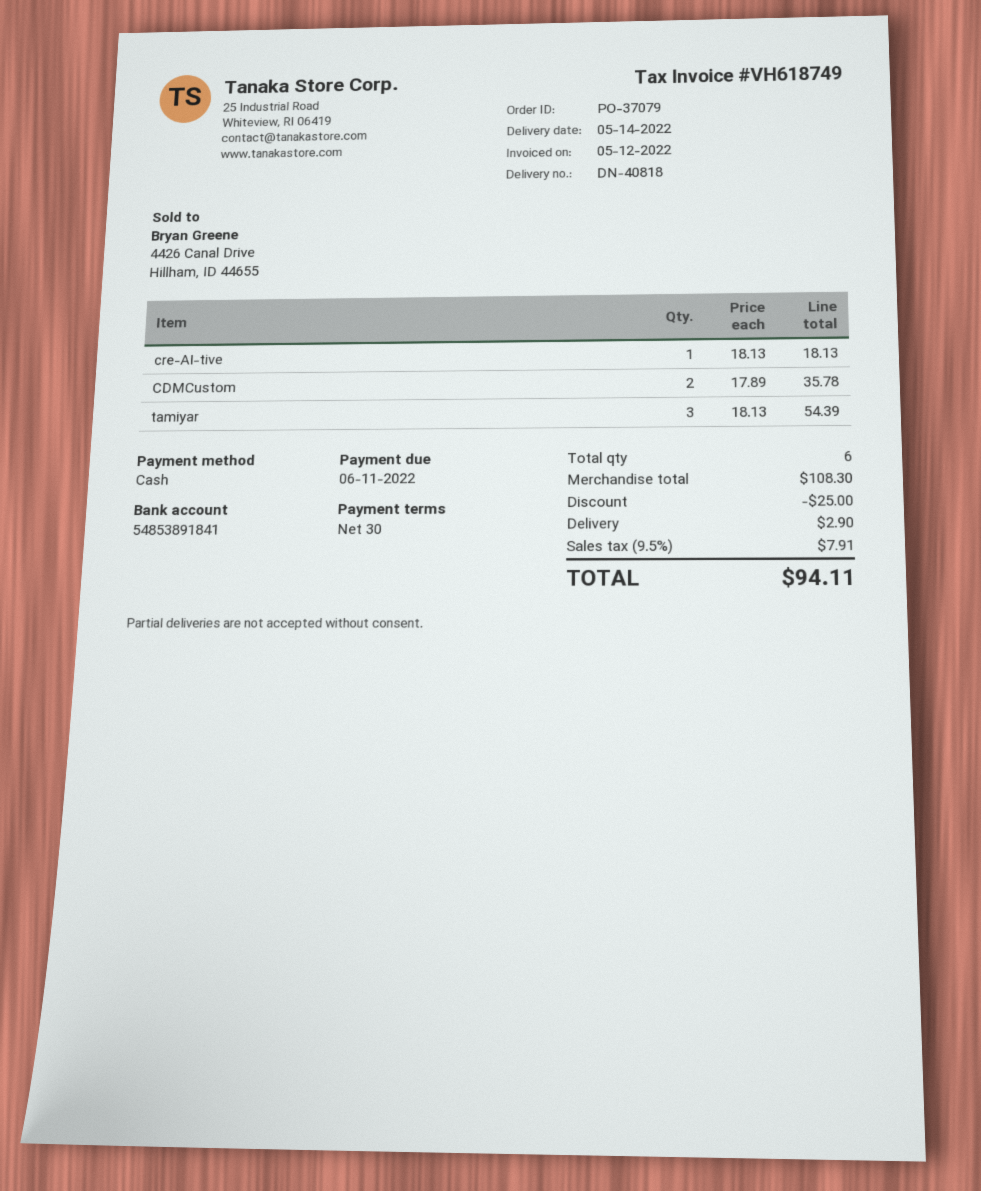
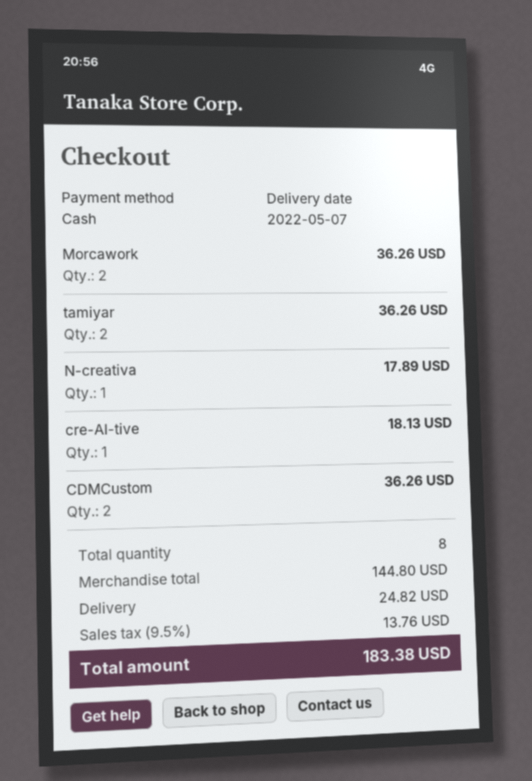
delivery date: 2022-05-14 -> 2022-05-07
CDMCustom: 2 for 35.78 -> 2 for 36.26
tamiyar: 3 for 54.39 -> 2 for 36.26
Morcawork: none -> 2 for 36.26
N-creativa: none -> 1 for 17.89
total quantity: 6 -> 8
subtotal: 108.30 -> 144.80
discount: 25.00 -> none
shipping: 2.90 -> 24.82
tax: 9.5% = 7.91 -> 9.5% = 13.76
total: 94.11 -> 183.38

